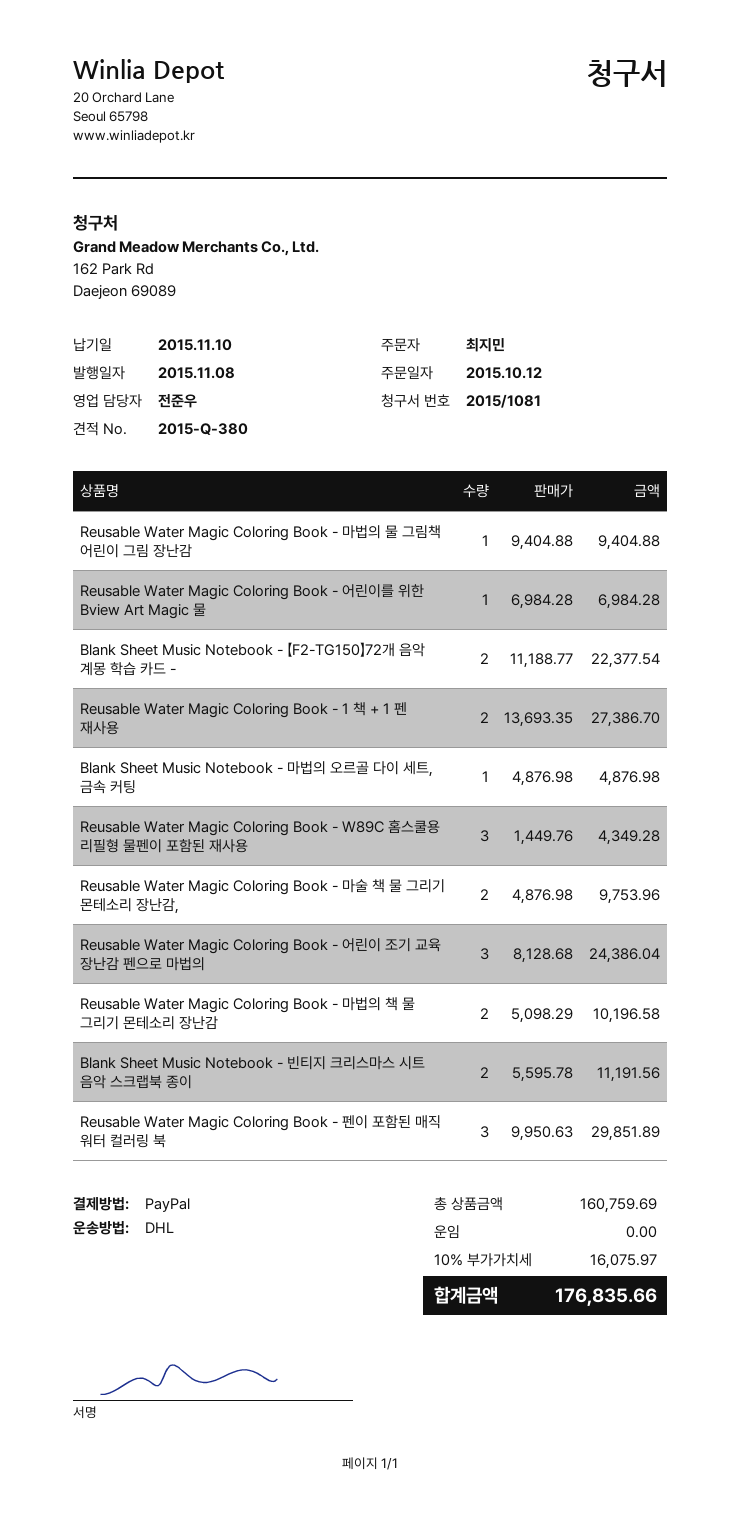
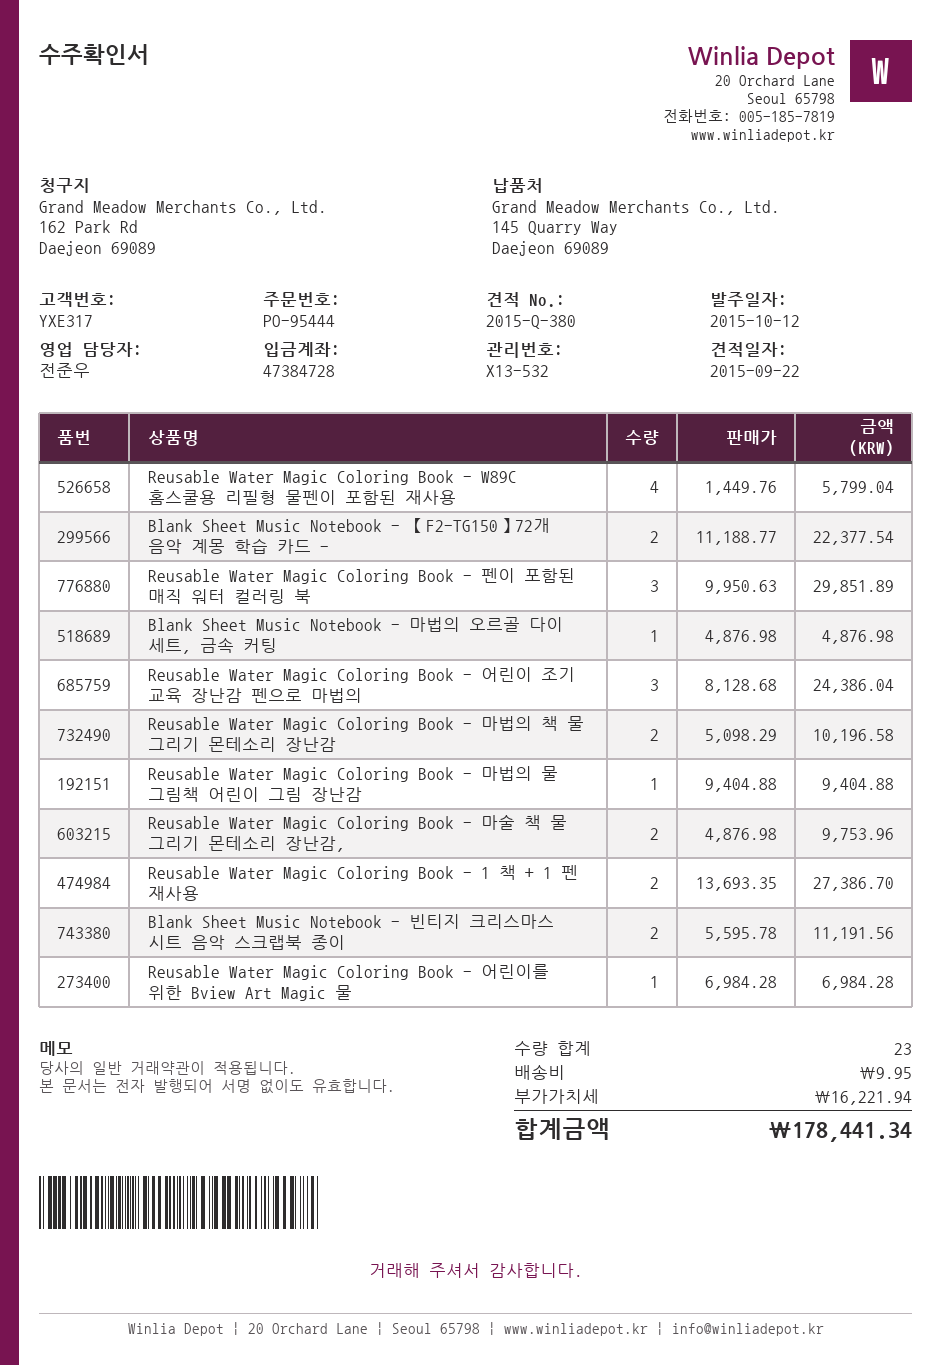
Reusable Water Magic Coloring Book - W89C 홈스쿨용 리필형 물펜이 포함된 재사용: 3 x 1449.76 = 4349.28 -> 4 x 1449.76 = 5799.04
shipping: 0.00 -> 9.95
tax: 16075.97 -> 16221.94
total: 176835.66 -> 178441.34

